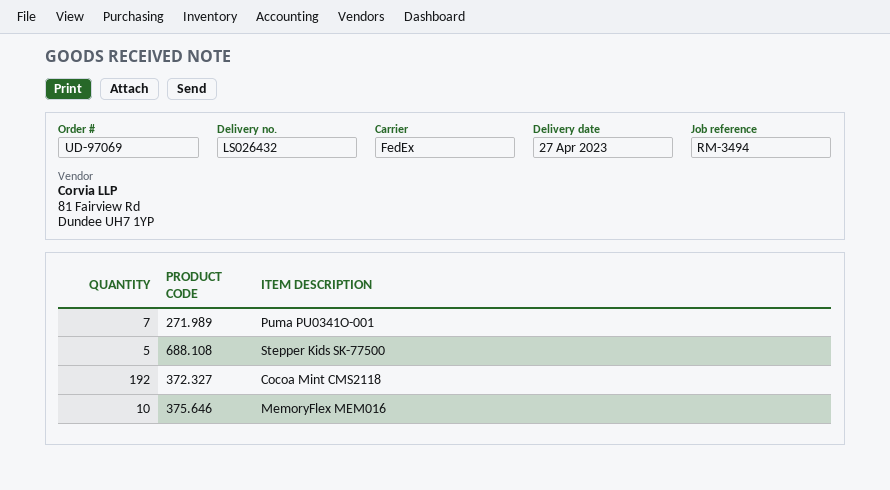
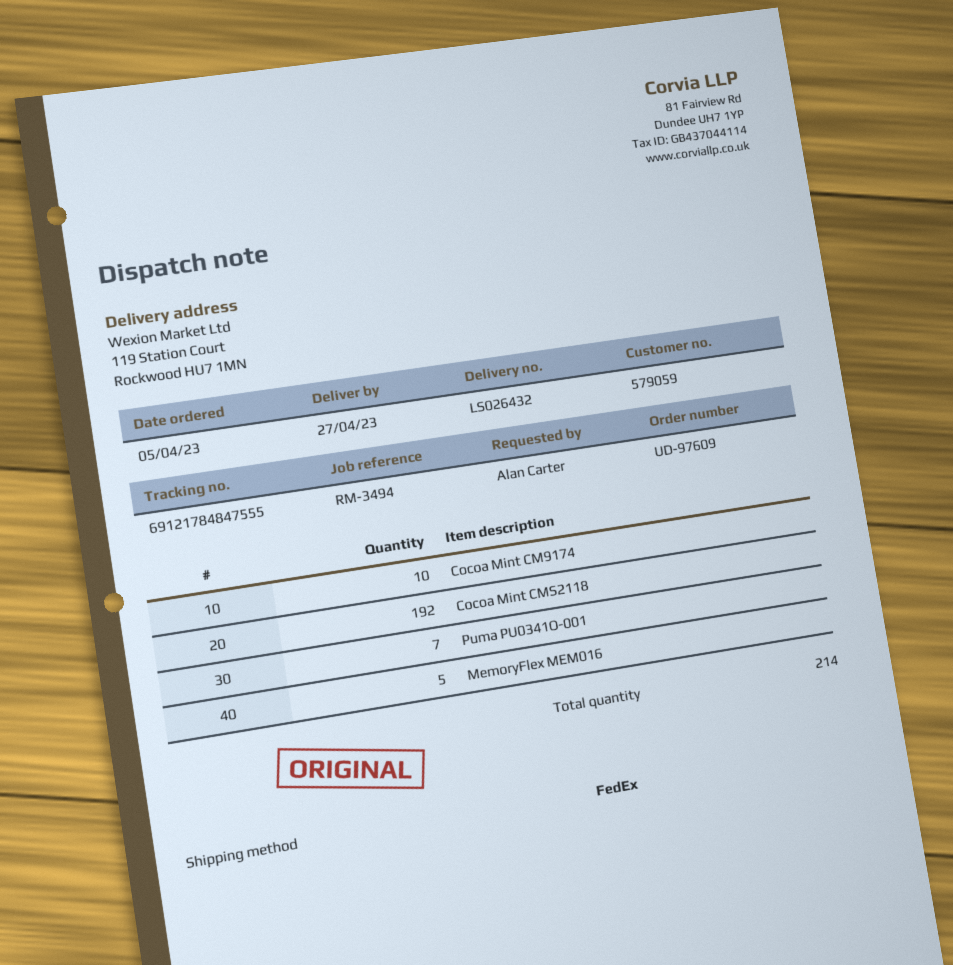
order number: UD-97069 -> UD-97609
Stepper Kids SK-77500: 5 -> none
MemoryFlex MEM016: 10 -> 5
Cocoa Mint CM9174: none -> 10

